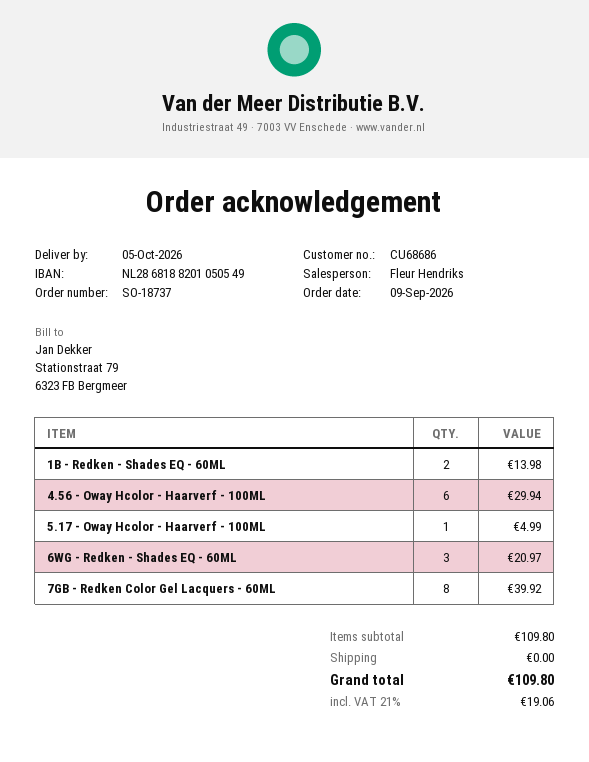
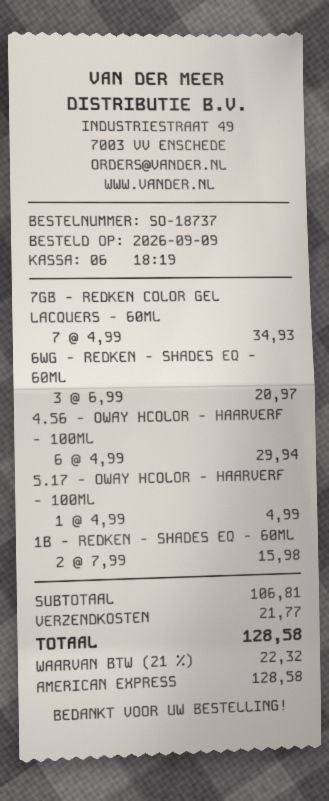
1B - Redken - Shades EQ - 60ML: 2 for 13.98 -> 2 for 15.98
7GB - Redken Color Gel Lacquers - 60ML: 8 for 39.92 -> 7 for 34.93
subtotal: 109.80 -> 106.81
shipping: 0.00 -> 21.77
tax: 21% = 19.06 -> 21% = 22.32
total: 109.80 -> 128.58

